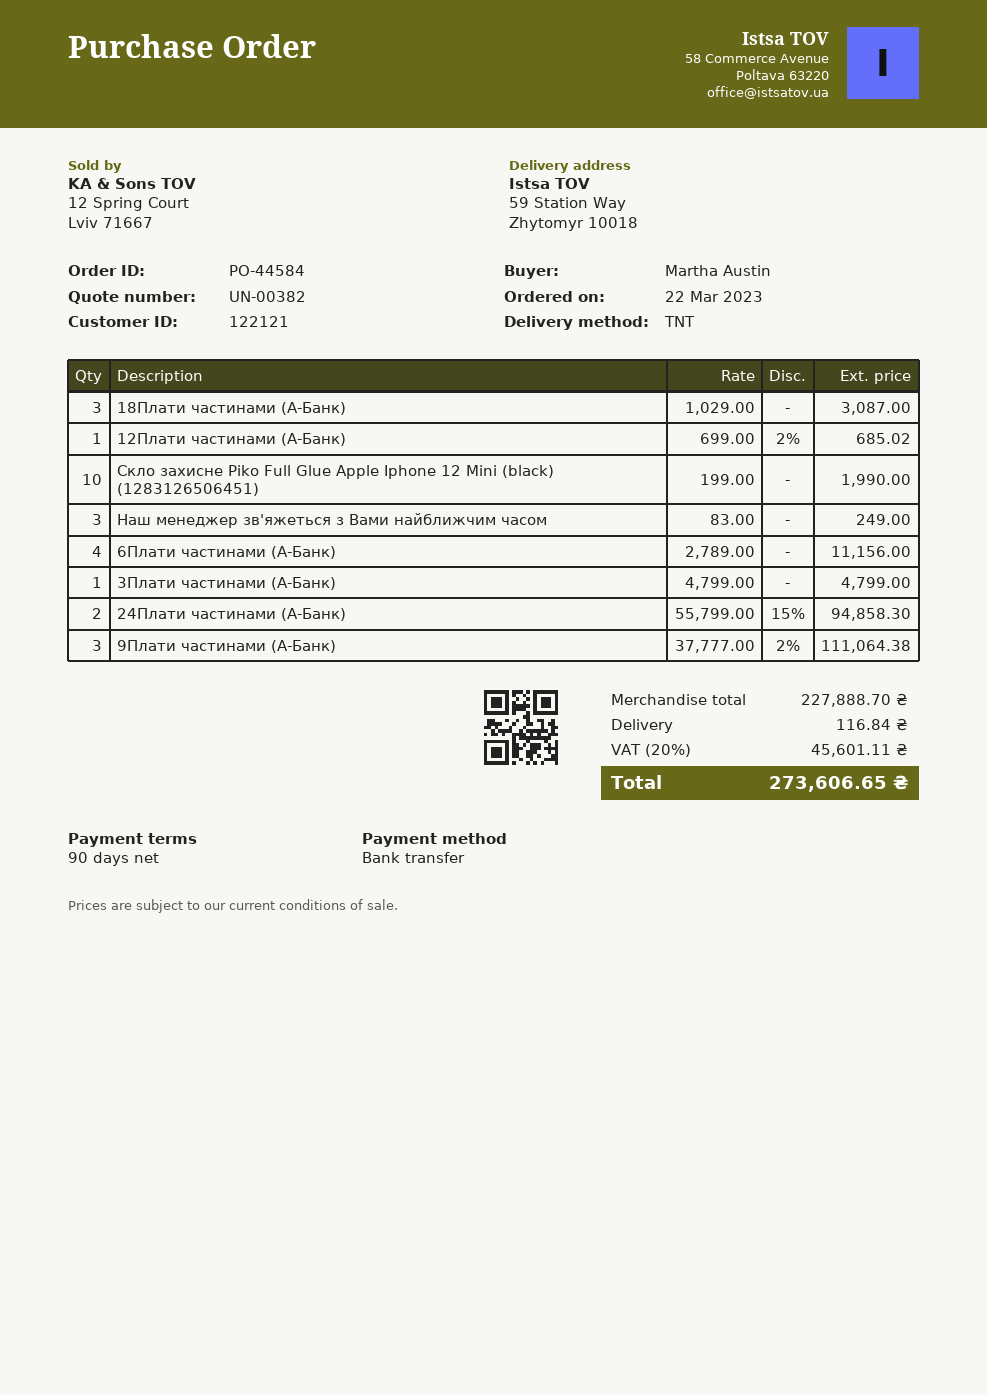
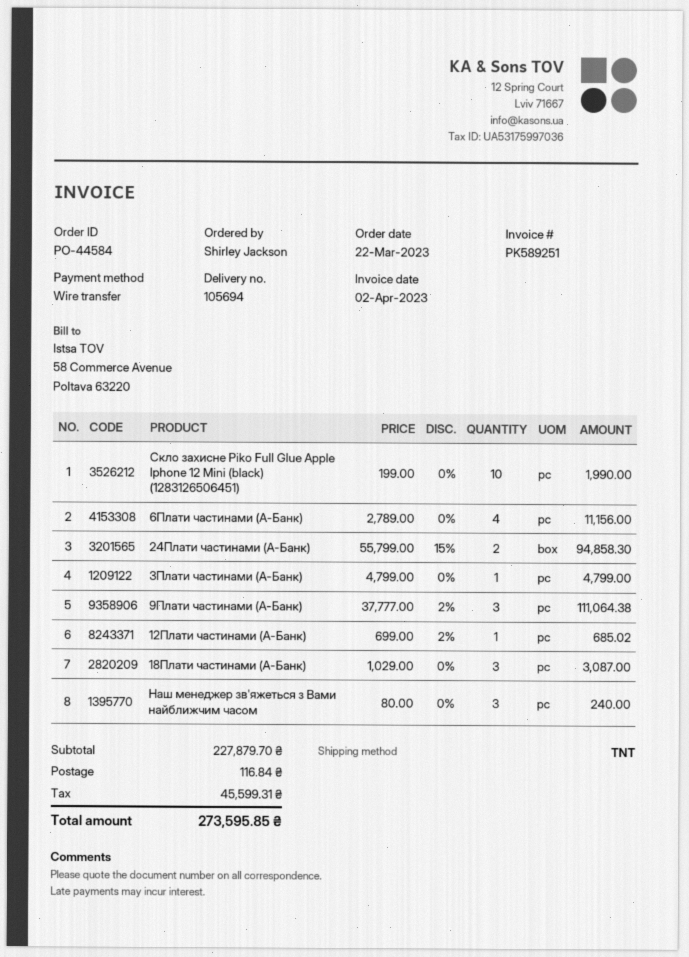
ordered by: Martha Austin -> Shirley Jackson
Наш менеджер зв'яжеться з Вами найближчим часом: 3 x 83.00 = 249.00 -> 3 x 80.00 = 240.00
subtotal: 227888.70 -> 227879.70
tax: 45601.11 -> 45599.31
total: 273606.65 -> 273595.85

